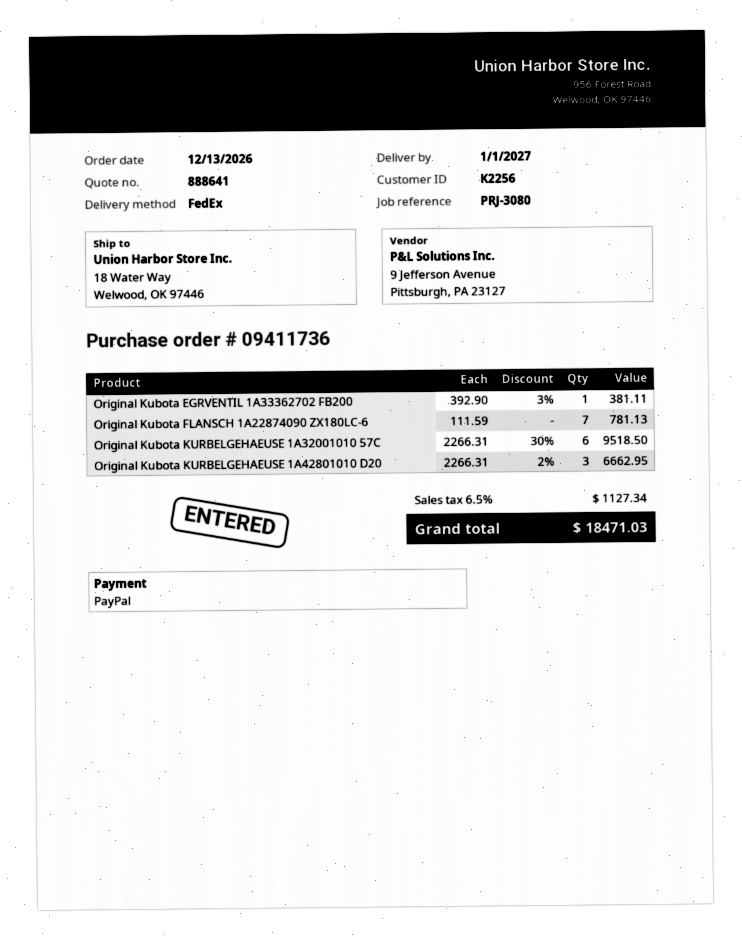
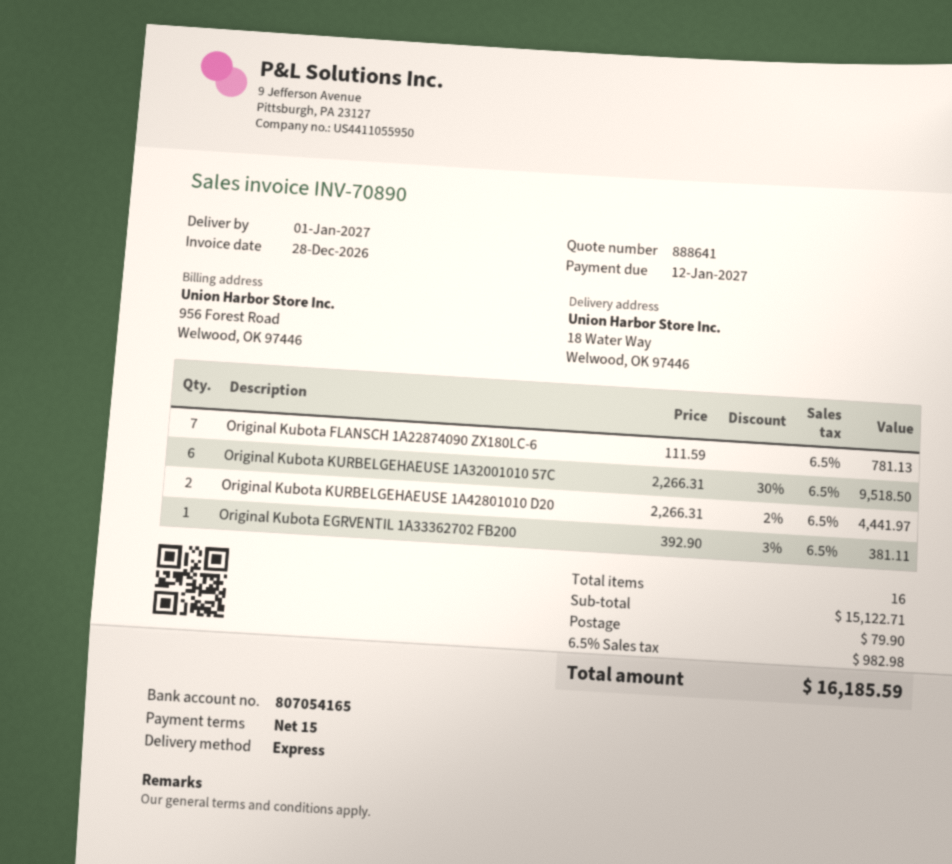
shipping method: FedEx -> express
Original Kubota KURBELGEHAEUSE 1A42801010 D20: 3 x 2266.31 - 2% = 6662.95 -> 2 x 2266.31 - 2% = 4441.97
shipping: none -> 79.90
tax: 6.5% = 1127.34 -> 6.5% = 982.98
total: 18471.03 -> 16185.59

